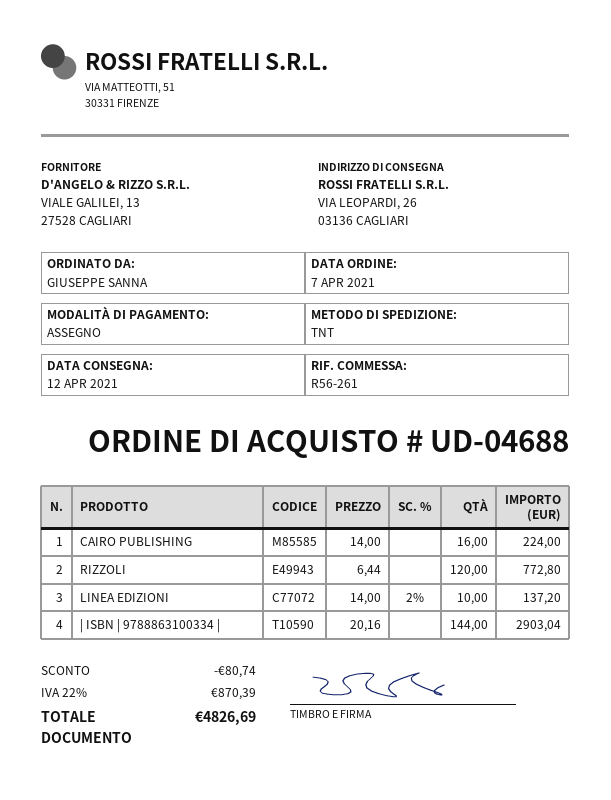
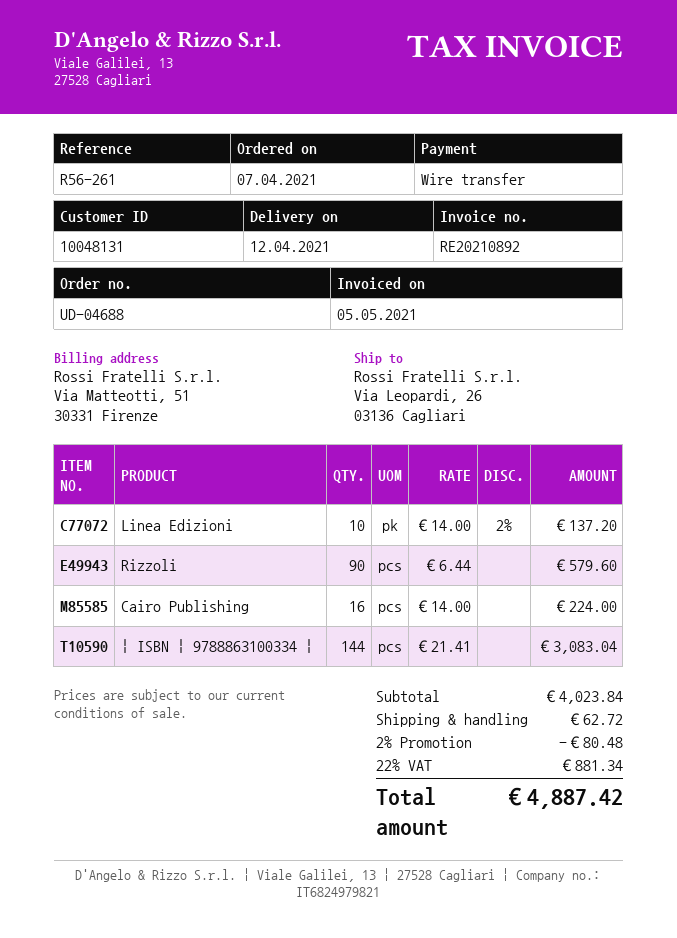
payment method: cheque -> bank transfer
RIZZOLI: 120 x 6.44 = 772.80 -> 90 x 6.44 = 579.60
| ISBN | 9788863100334 |: 144 x 20.16 = 2903.04 -> 144 x 21.41 = 3083.04
discount: 80.74 -> 80.48
shipping: none -> 62.72
tax: 22% = 870.39 -> 22% = 881.34
total: 4826.69 -> 4887.42

